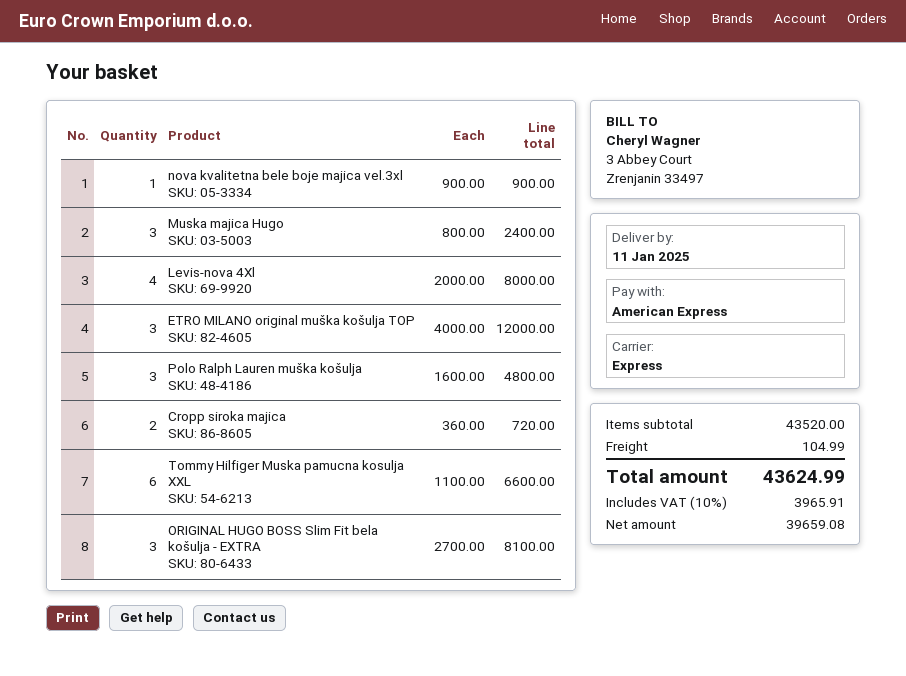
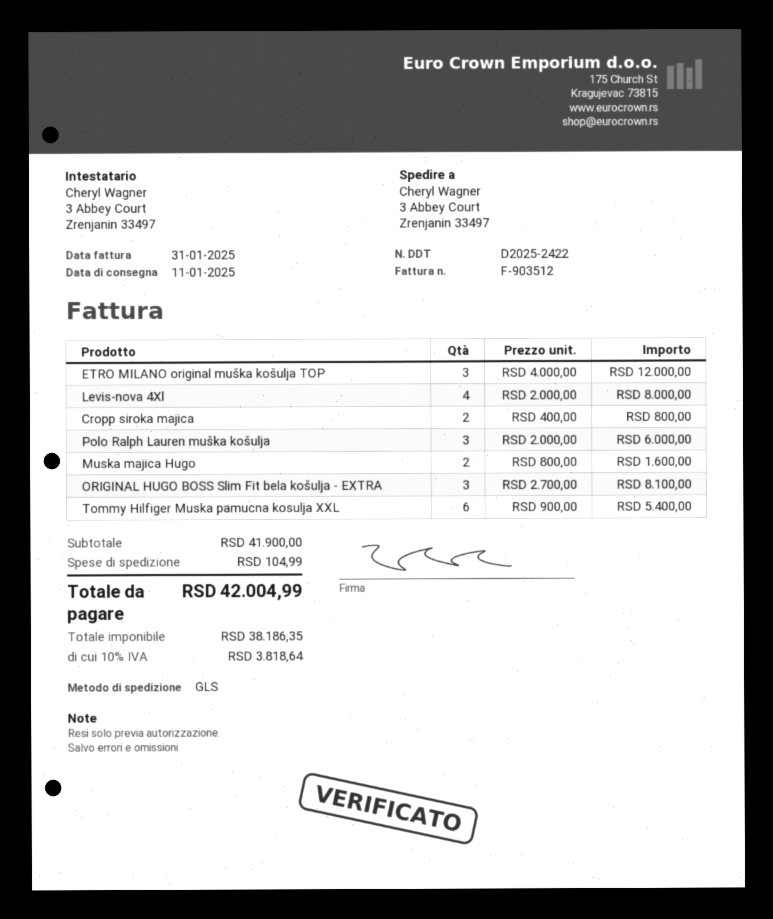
shipping method: express -> GLS
nova kvalitetna bele boje majica vel.3xl: 1 x 900.00 = 900.00 -> none
Muska majica Hugo: 3 x 800.00 = 2400.00 -> 2 x 800.00 = 1600.00
Polo Ralph Lauren muška košulja: 3 x 1600.00 = 4800.00 -> 3 x 2000.00 = 6000.00
Cropp siroka majica: 2 x 360.00 = 720.00 -> 2 x 400.00 = 800.00
Tommy Hilfiger Muska pamucna kosulja XXL: 6 x 1100.00 = 6600.00 -> 6 x 900.00 = 5400.00
subtotal: 43520.00 -> 41900.00
net: 39659.08 -> 38186.35
tax: 10% = 3965.91 -> 10% = 3818.64
total: 43624.99 -> 42004.99

